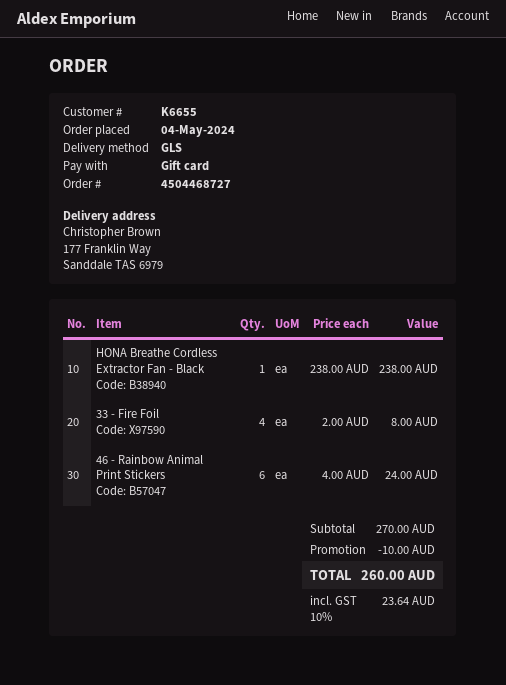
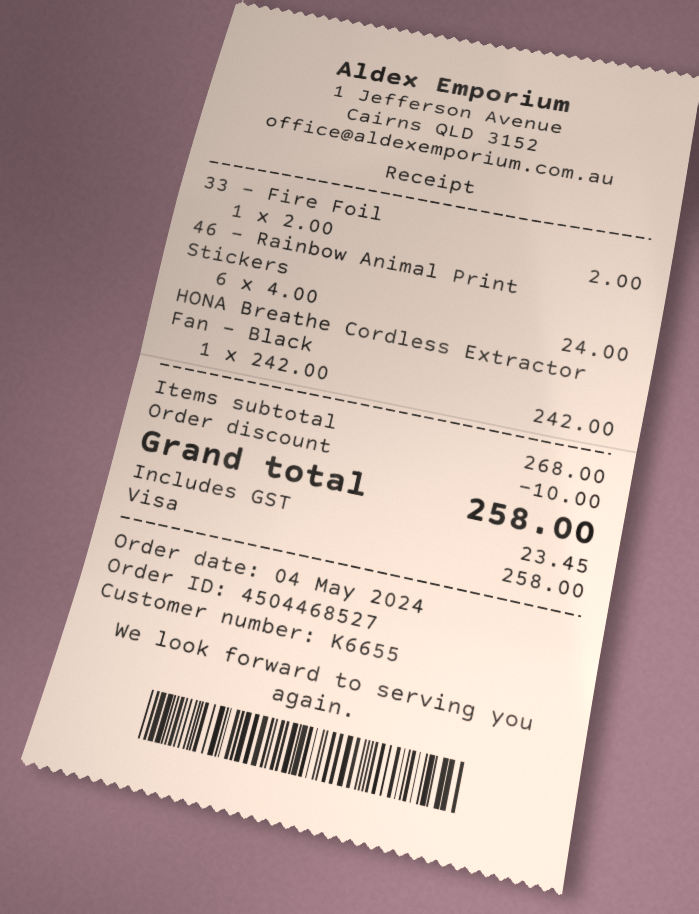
order number: 4504468727 -> 4504468527
payment method: gift card -> Visa
HONA Breathe Cordless Extractor Fan - Black: 1 x 238.00 = 238.00 -> 1 x 242.00 = 242.00
33 - Fire Foil: 4 x 2.00 = 8.00 -> 1 x 2.00 = 2.00
subtotal: 270.00 -> 268.00
tax: 23.64 -> 23.45
total: 260.00 -> 258.00

